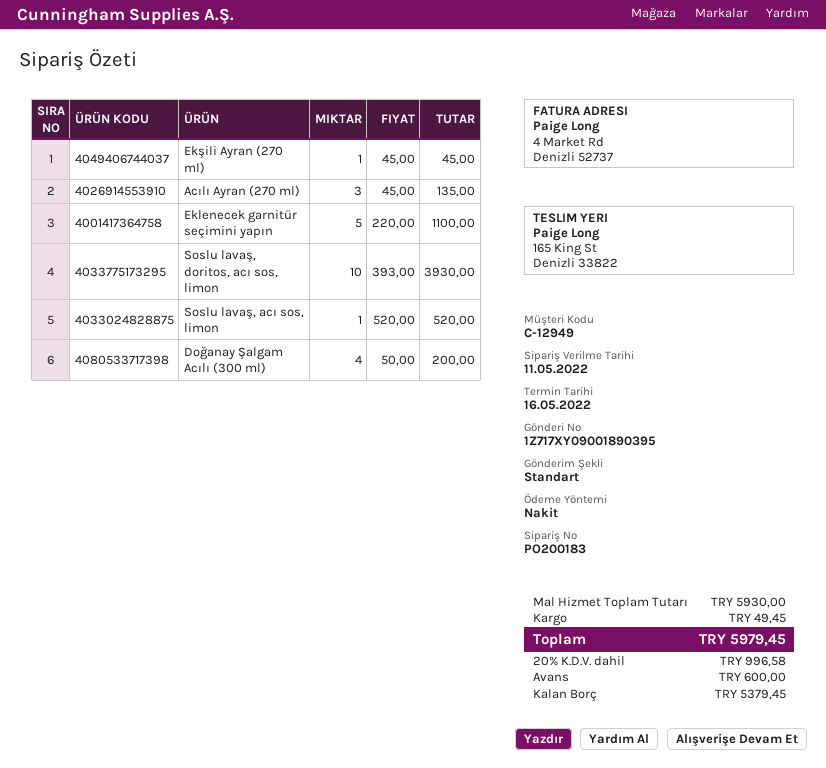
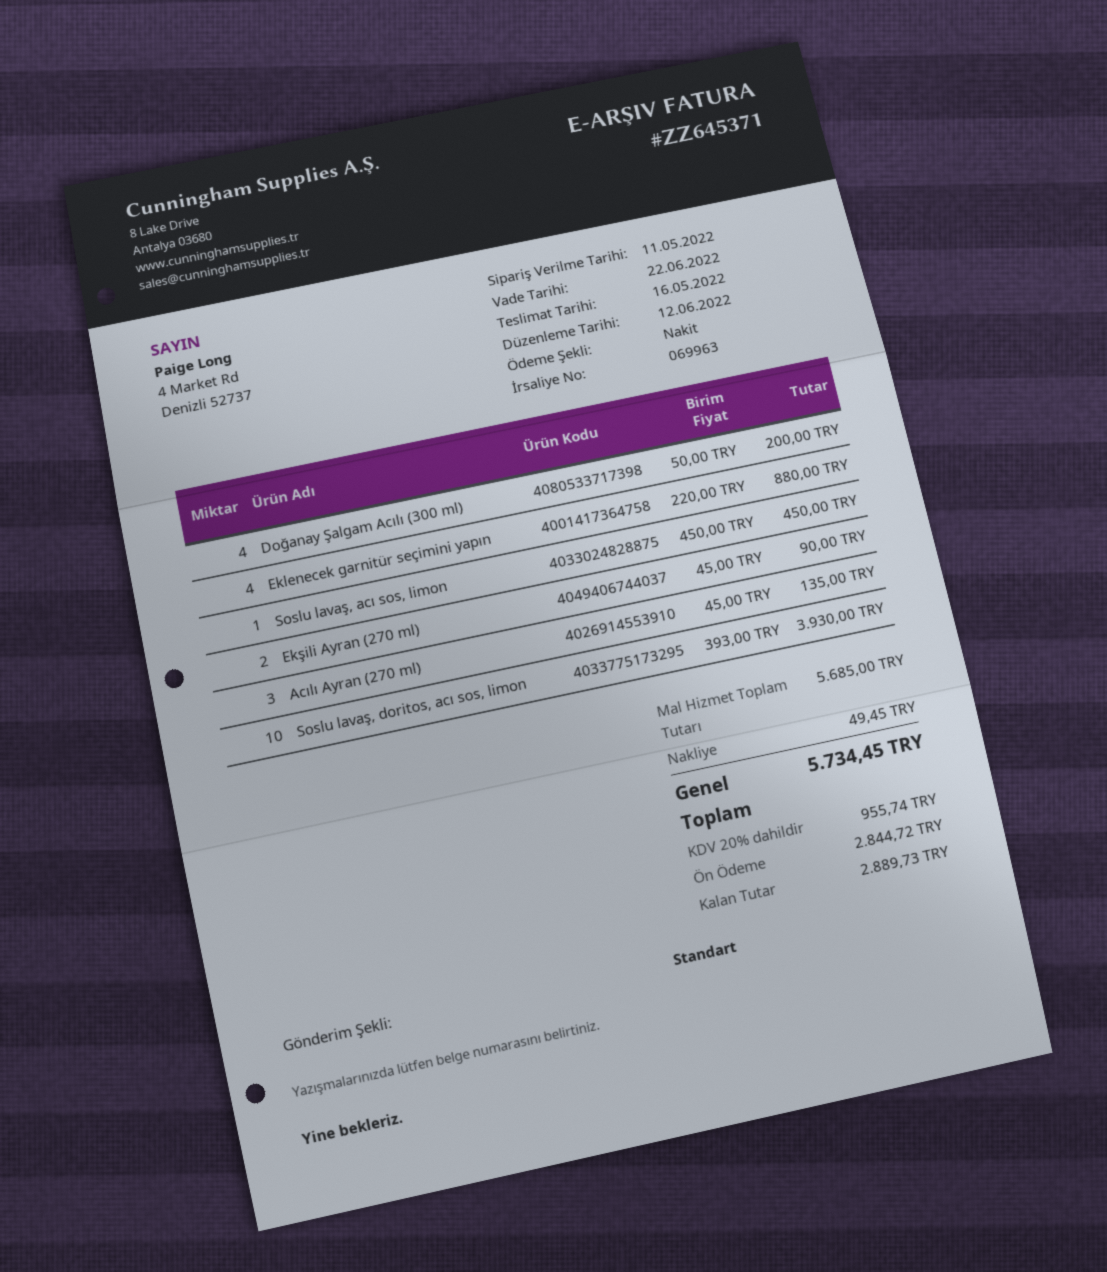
Ekşili Ayran (270 ml): 1 x 45.00 = 45.00 -> 2 x 45.00 = 90.00
Eklenecek garnitür seçimini yapın: 5 x 220.00 = 1100.00 -> 4 x 220.00 = 880.00
Soslu lavaş, acı sos, limon: 1 x 520.00 = 520.00 -> 1 x 450.00 = 450.00
subtotal: 5930.00 -> 5685.00
tax: 20% = 996.58 -> 20% = 955.74
total: 5979.45 -> 5734.45
deposit: 600.00 -> 2844.72
balance: 5379.45 -> 2889.73

